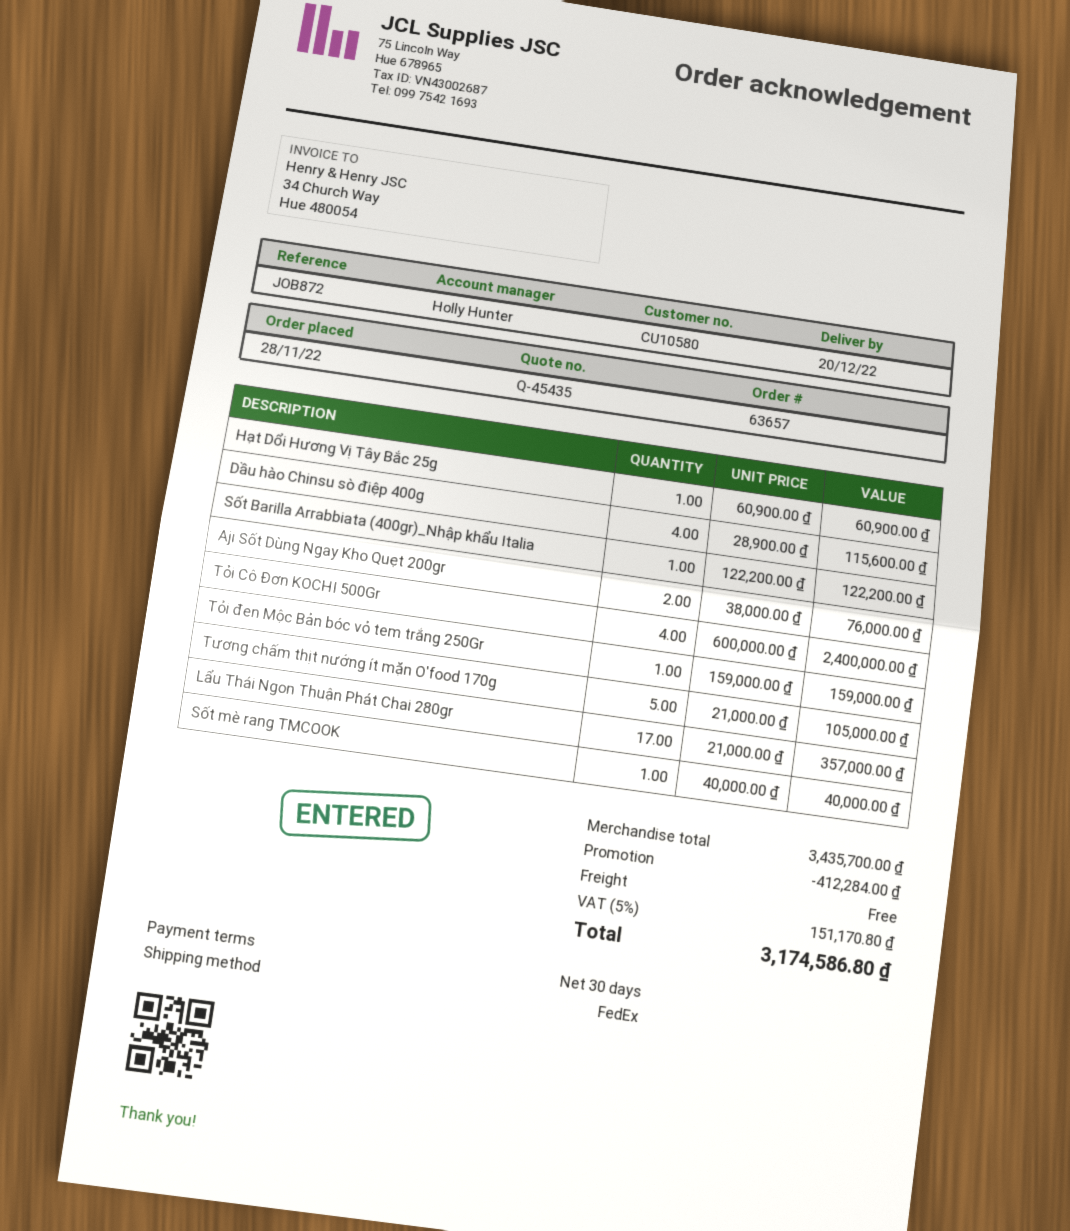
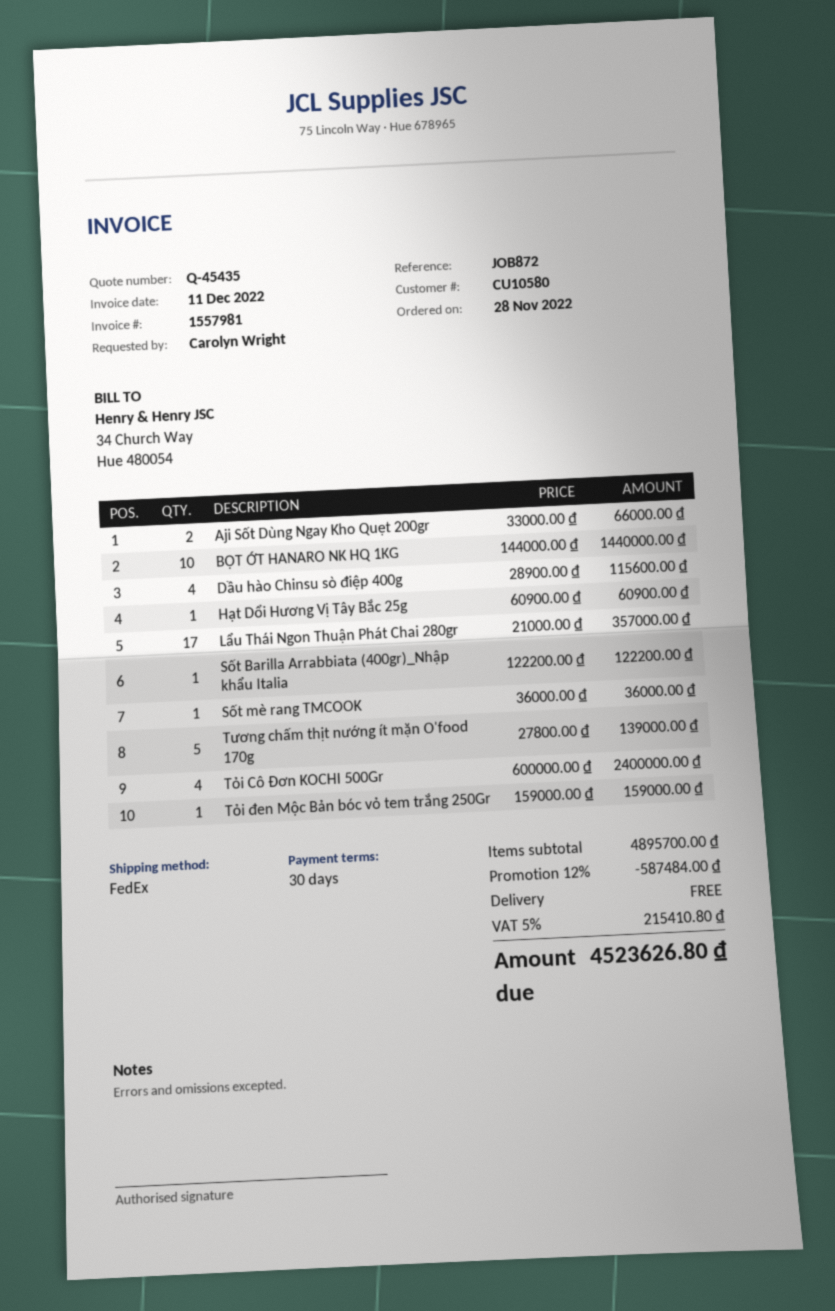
Aji Sốt Dùng Ngay Kho Quẹt 200gr: 2 x 38000.00 = 76000.00 -> 2 x 33000.00 = 66000.00
Tương chấm thịt nướng ít mặn O'food 170g: 5 x 21000.00 = 105000.00 -> 5 x 27800.00 = 139000.00
Sốt mè rang TMCOOK: 1 x 40000.00 = 40000.00 -> 1 x 36000.00 = 36000.00
BỘT ỚT HANARO NK HQ 1KG: none -> 10 x 144000.00 = 1440000.00
subtotal: 3435700.00 -> 4895700.00
discount: 412284.00 -> 587484.00
tax: 5% = 151170.80 -> 5% = 215410.80
total: 3174586.80 -> 4523626.80

